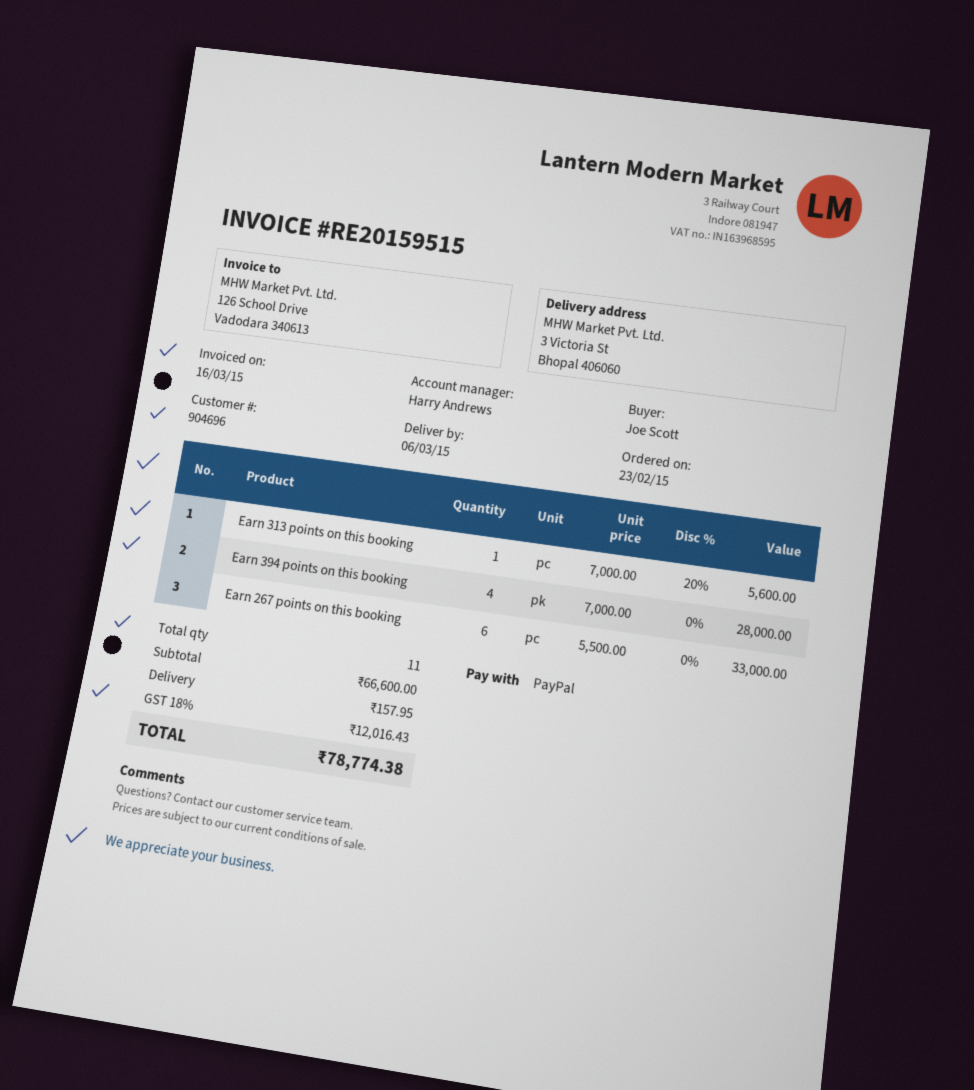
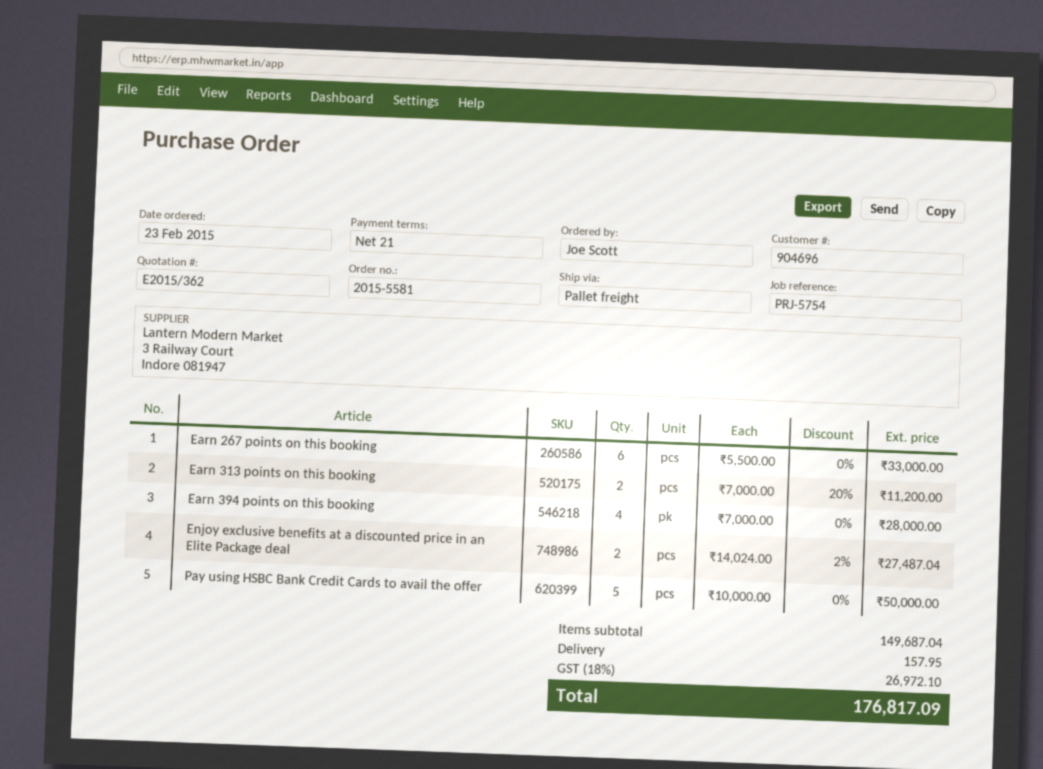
Earn 313 points on this booking: 1 x 7000.00 - 20% = 5600.00 -> 2 x 7000.00 - 20% = 11200.00
Enjoy exclusive benefits at a discounted price in an Elite Package deal: none -> 2 x 14024.00 - 2% = 27487.04
Pay using HSBC Bank Credit Cards to avail the offer: none -> 5 x 10000.00 = 50000.00
subtotal: 66600.00 -> 149687.04
tax: 18% = 12016.43 -> 18% = 26972.10
total: 78774.38 -> 176817.09

